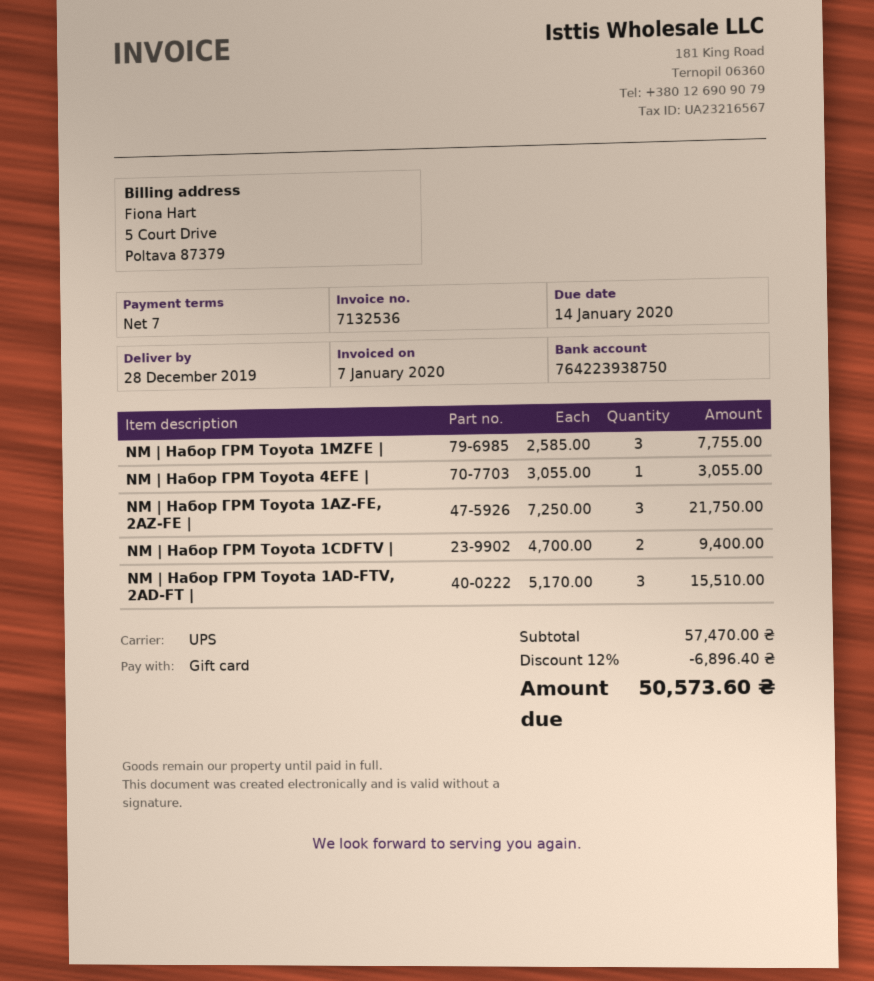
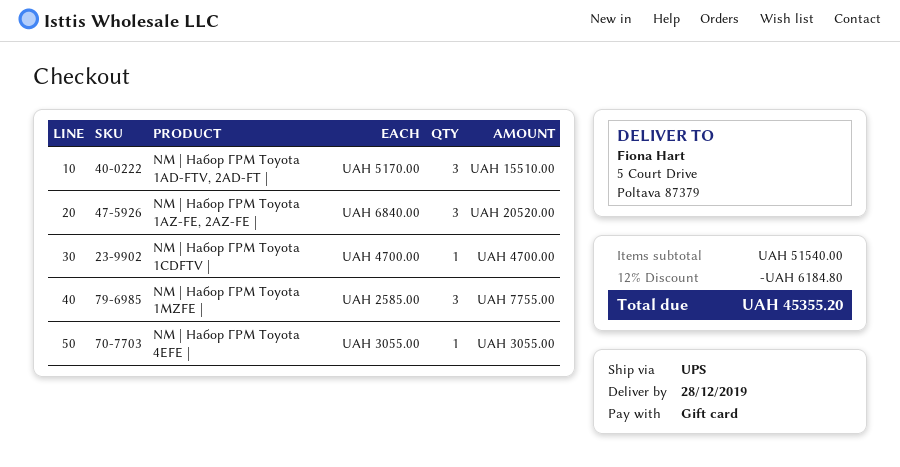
NM | Набор ГРМ Toyota 1AZ-FE, 2AZ-FE |: 3 x 7250.00 = 21750.00 -> 3 x 6840.00 = 20520.00
NM | Набор ГРМ Toyota 1CDFTV |: 2 x 4700.00 = 9400.00 -> 1 x 4700.00 = 4700.00
subtotal: 57470.00 -> 51540.00
discount: 12% = 6896.40 -> 12% = 6184.80
total: 50573.60 -> 45355.20

